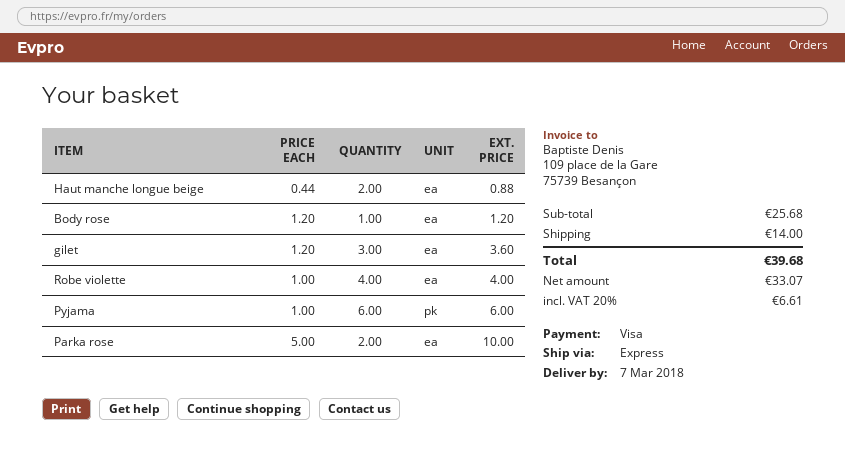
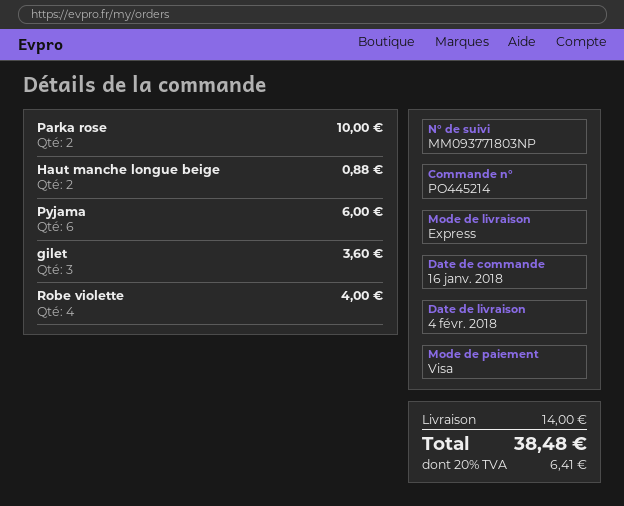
delivery date: 2018-03-07 -> 2018-02-04
Body rose: 1 for 1.20 -> none
tax: 20% = 6.61 -> 20% = 6.41
total: 39.68 -> 38.48

